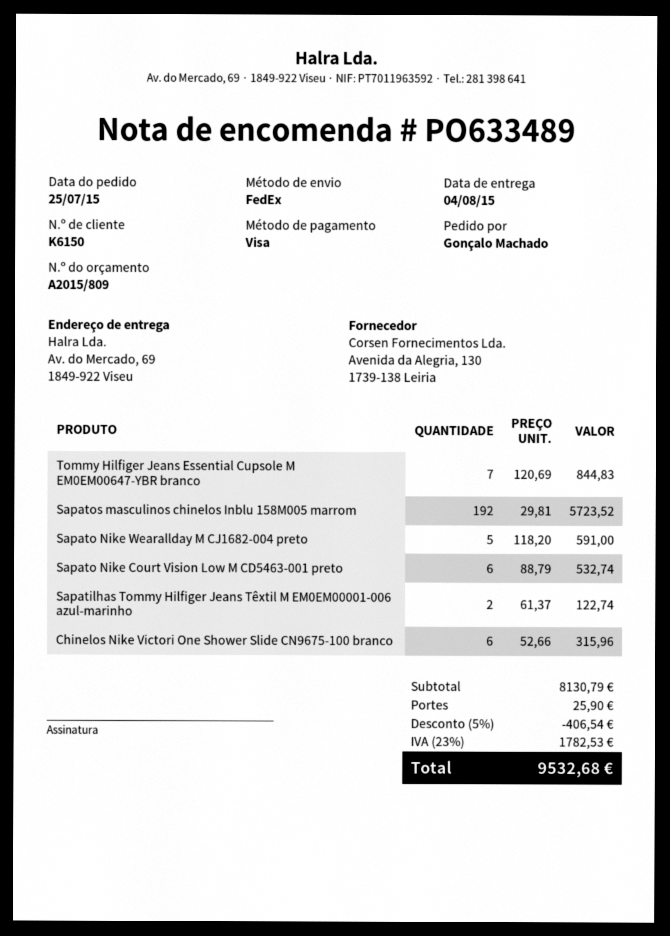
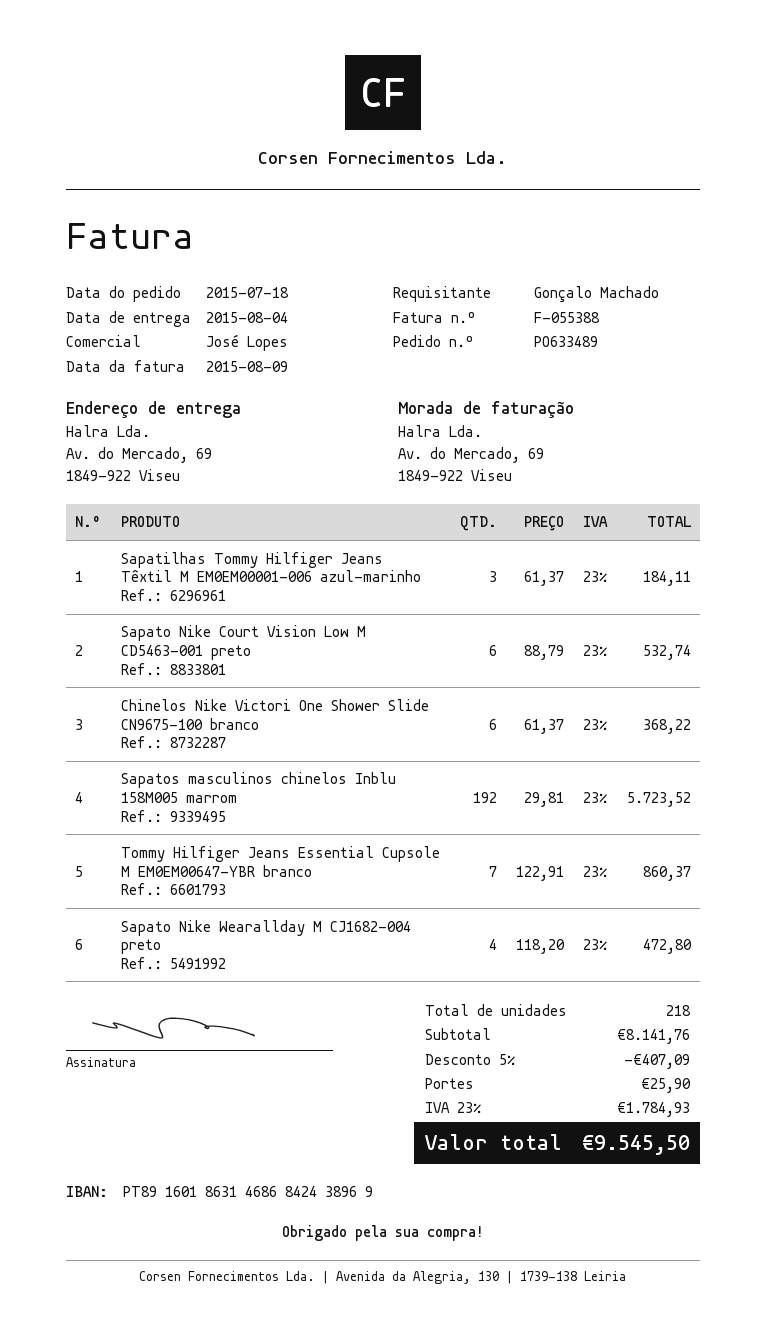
order date: 2015-07-25 -> 2015-07-18
Tommy Hilfiger Jeans Essential Cupsole M EM0EM00647-YBR branco: 7 x 120.69 = 844.83 -> 7 x 122.91 = 860.37
Sapato Nike Wearallday M CJ1682-004 preto: 5 x 118.20 = 591.00 -> 4 x 118.20 = 472.80
Sapatilhas Tommy Hilfiger Jeans Têxtil M EM0EM00001-006 azul-marinho: 2 x 61.37 = 122.74 -> 3 x 61.37 = 184.11
Chinelos Nike Victori One Shower Slide CN9675-100 branco: 6 x 52.66 = 315.96 -> 6 x 61.37 = 368.22
subtotal: 8130.79 -> 8141.76
discount: 5% = 406.54 -> 5% = 407.09
tax: 23% = 1782.53 -> 23% = 1784.93
total: 9532.68 -> 9545.50

